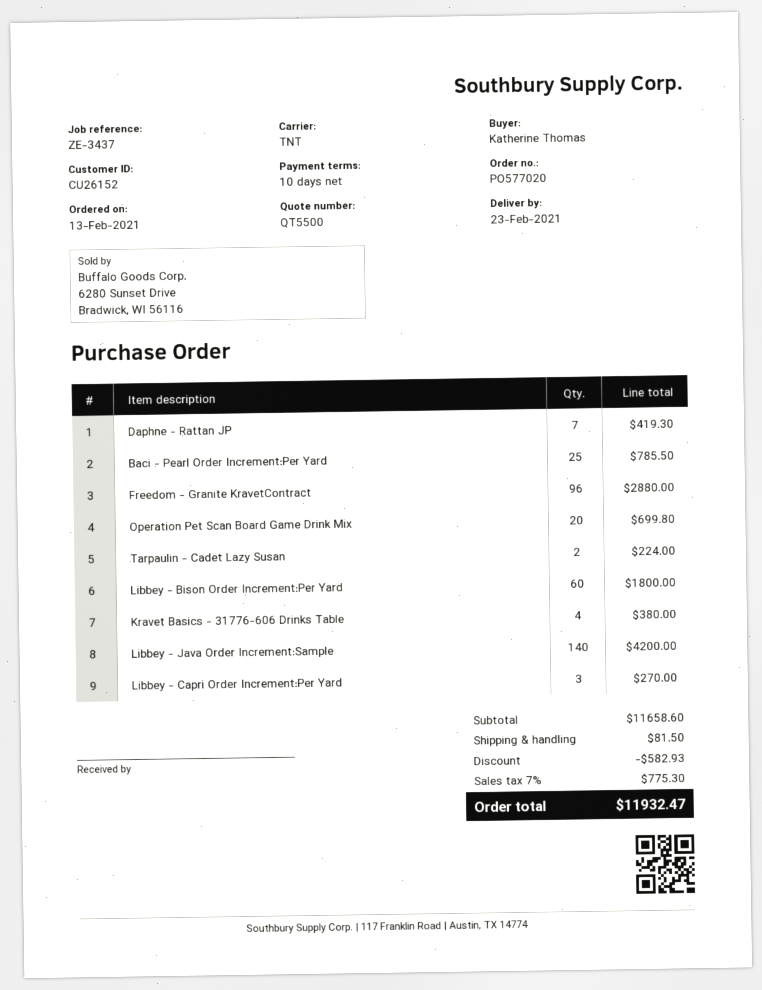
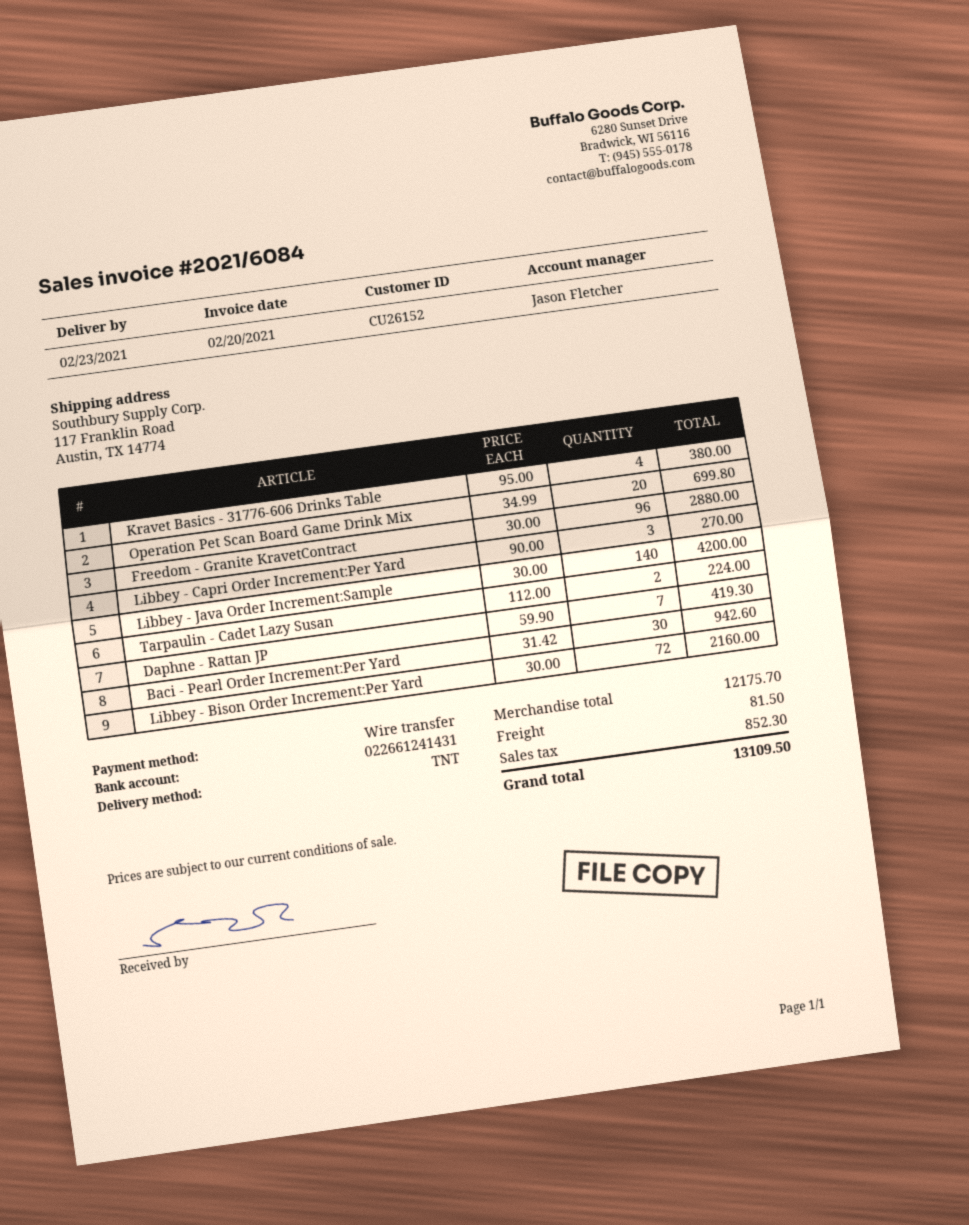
Baci - Pearl Order Increment:Per Yard: 25 for 785.50 -> 30 for 942.60
Libbey - Bison Order Increment:Per Yard: 60 for 1800.00 -> 72 for 2160.00
subtotal: 11658.60 -> 12175.70
discount: 582.93 -> none
tax: 775.30 -> 852.30
total: 11932.47 -> 13109.50

